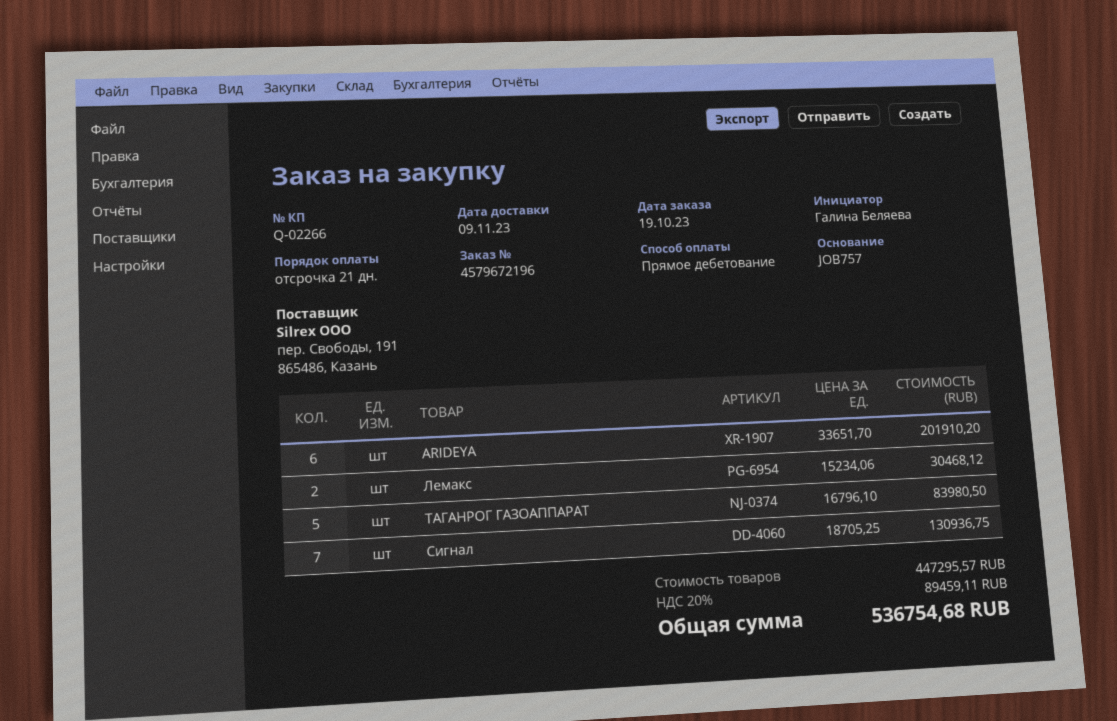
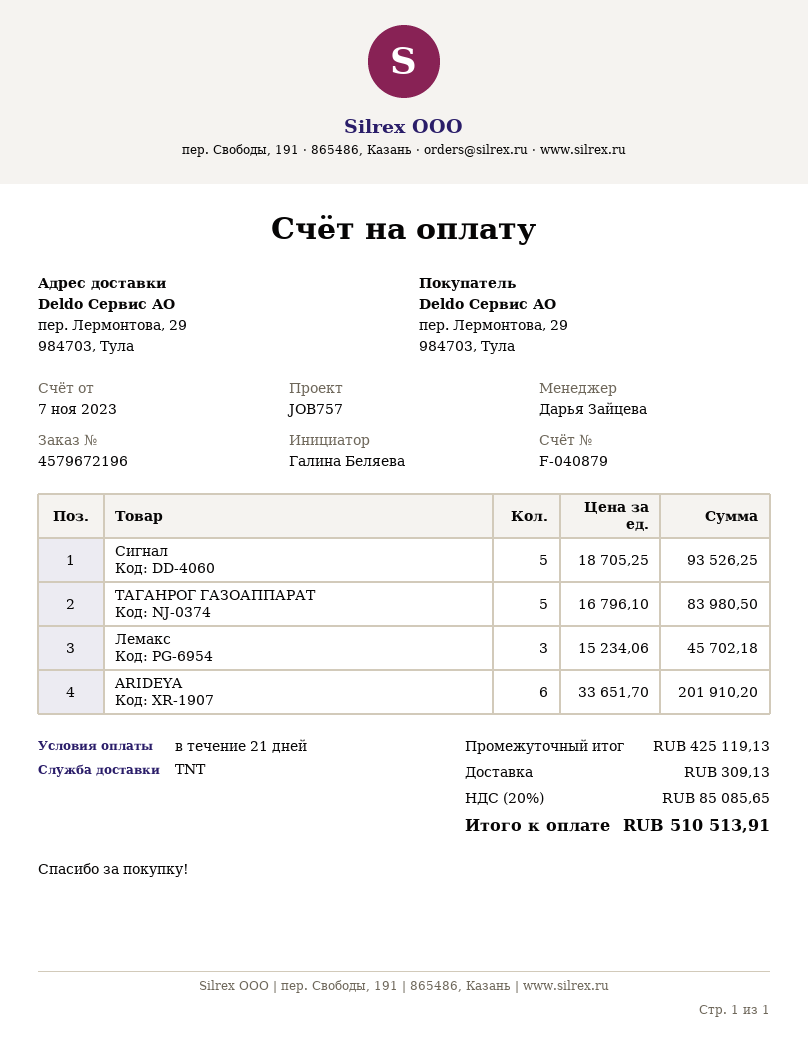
Лемакс: 2 x 15234.06 = 30468.12 -> 3 x 15234.06 = 45702.18
Сигнал: 7 x 18705.25 = 130936.75 -> 5 x 18705.25 = 93526.25
subtotal: 447295.57 -> 425119.13
shipping: none -> 309.13
tax: 20% = 89459.11 -> 20% = 85085.65
total: 536754.68 -> 510513.91

